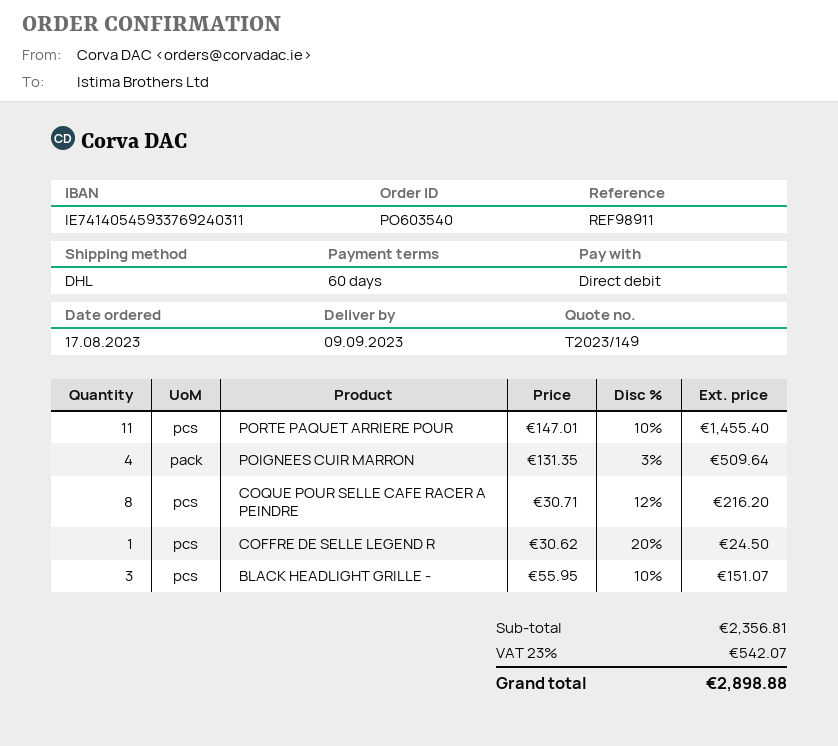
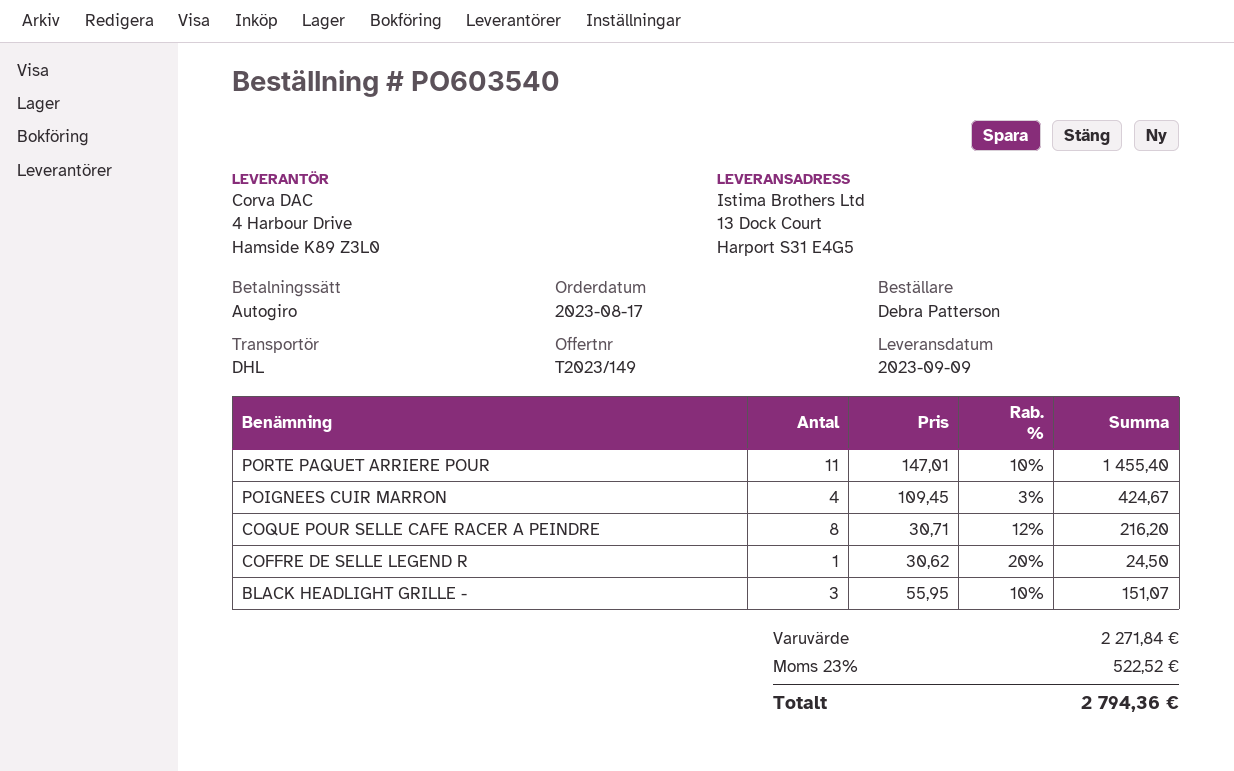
POIGNEES CUIR MARRON: 4 x 131.35 - 3% = 509.64 -> 4 x 109.45 - 3% = 424.67
subtotal: 2356.81 -> 2271.84
tax: 23% = 542.07 -> 23% = 522.52
total: 2898.88 -> 2794.36

